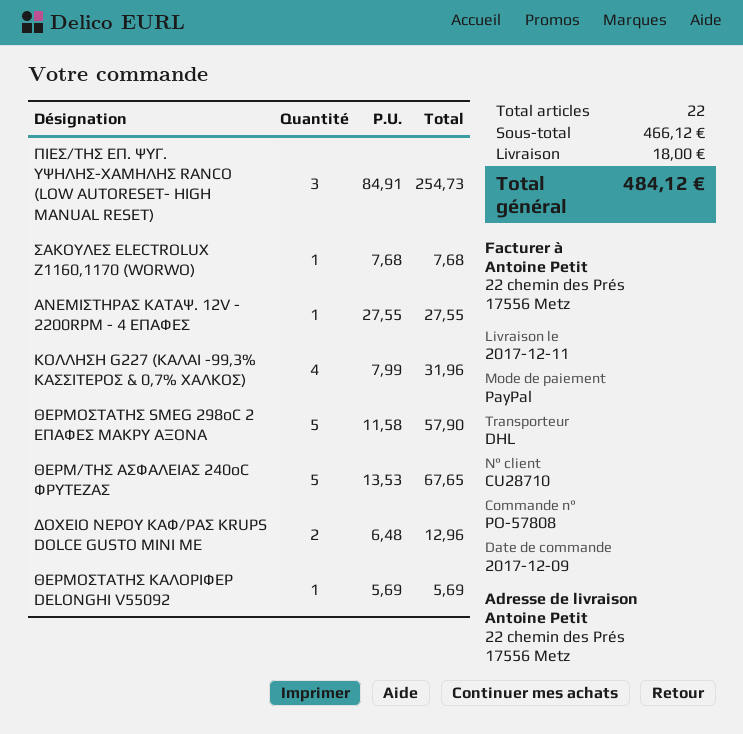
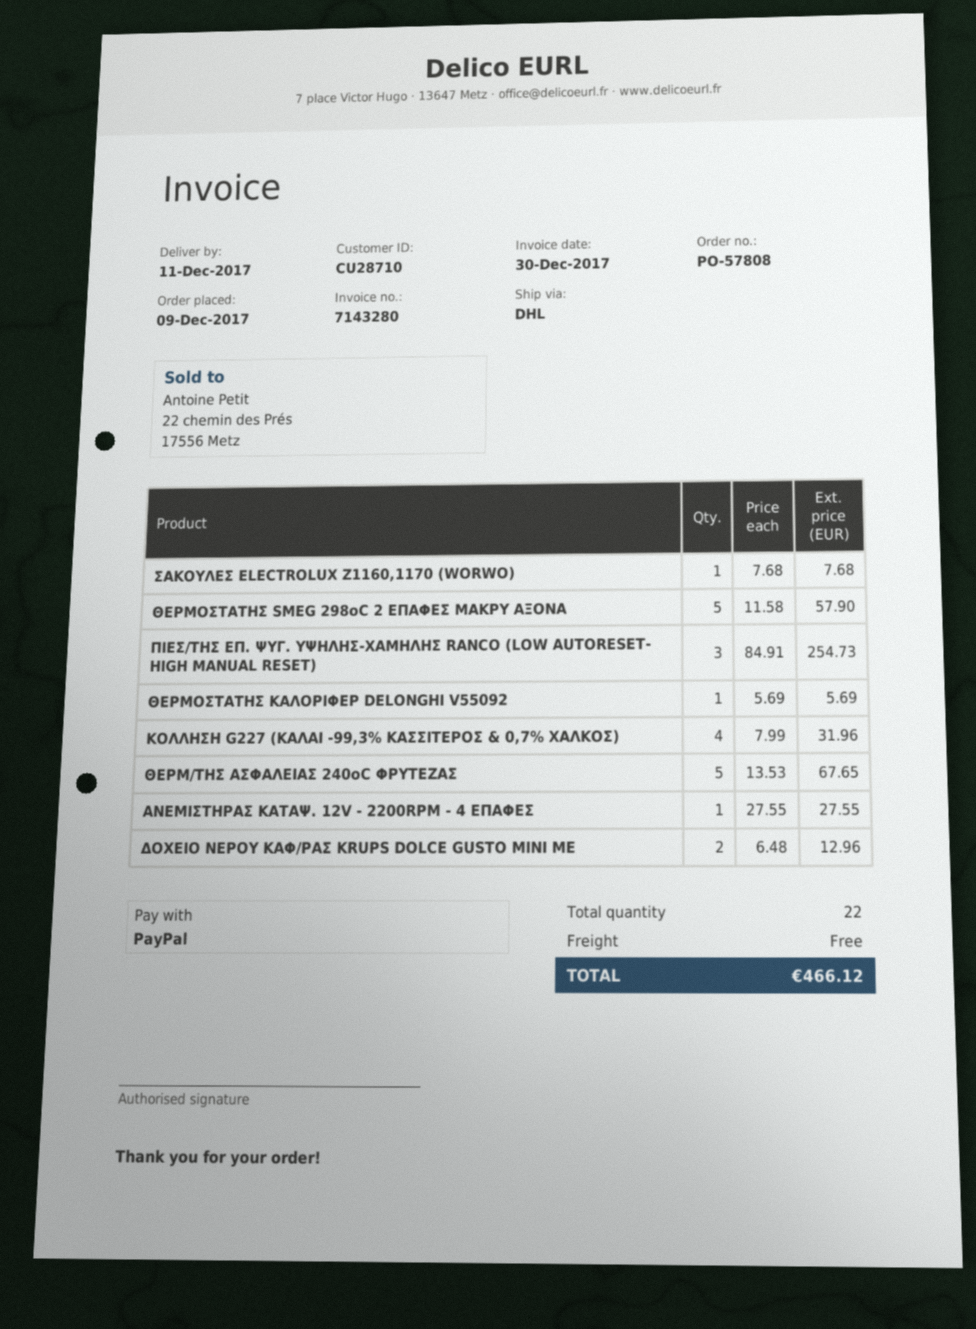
shipping: 18.00 -> 0.00
total: 484.12 -> 466.12

